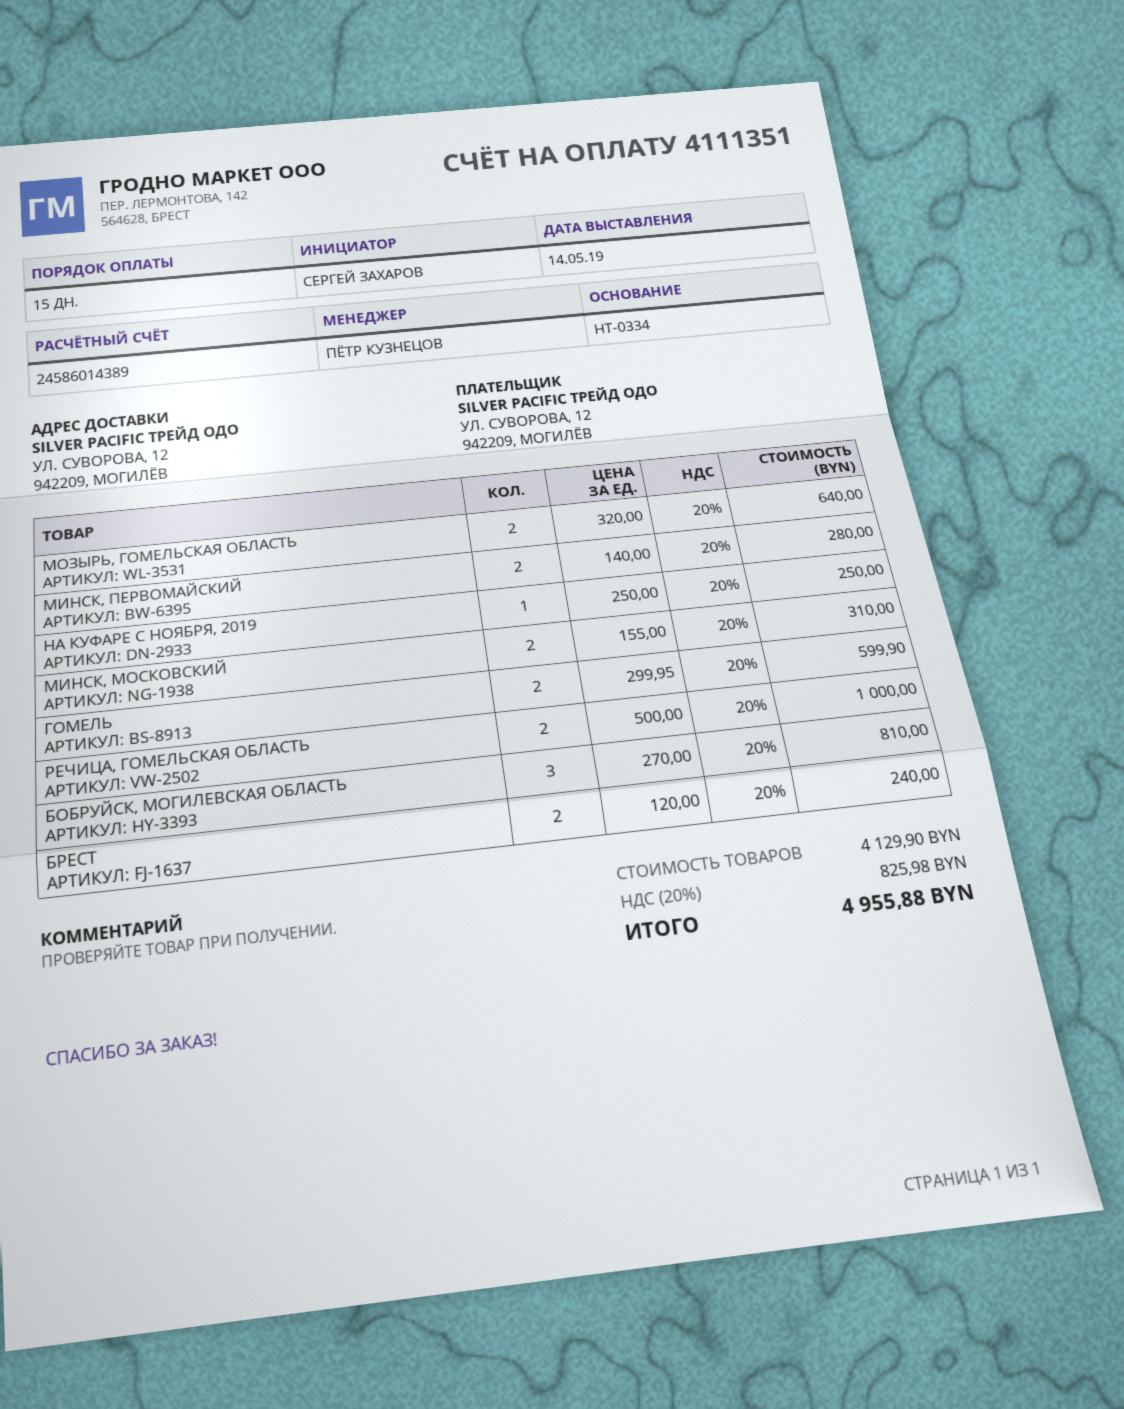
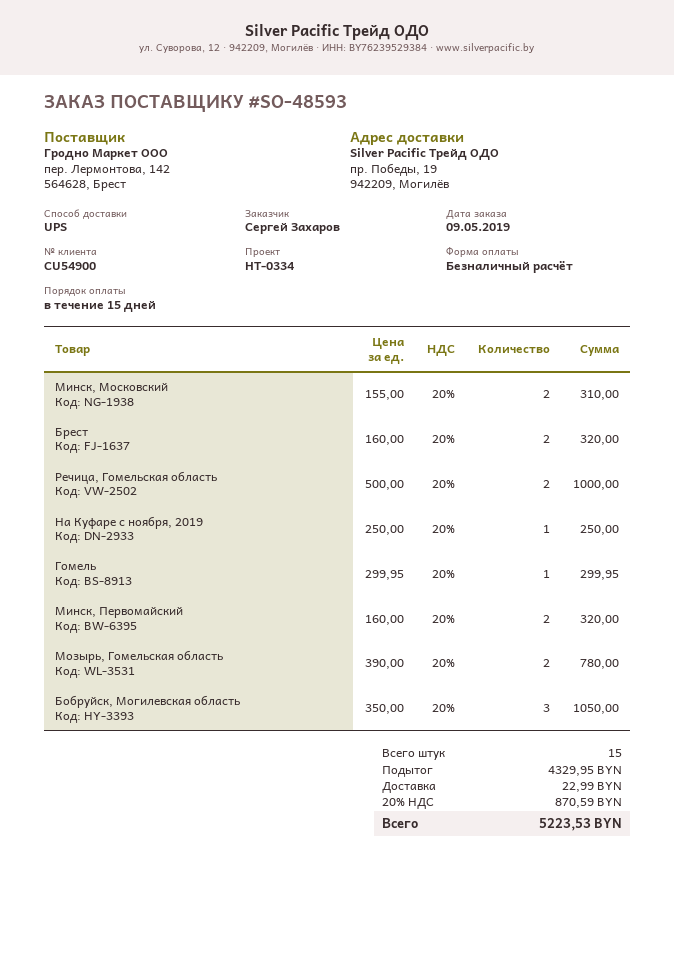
ship to: УЛ. СУВОРОВА, 12, 942209, МОГИЛЁВ -> пр. Победы, 19, 942209, Могилёв
МОЗЫРЬ, ГОМЕЛЬСКАЯ ОБЛАСТЬ: 2 x 320.00 = 640.00 -> 2 x 390.00 = 780.00
МИНСК, ПЕРВОМАЙСКИЙ: 2 x 140.00 = 280.00 -> 2 x 160.00 = 320.00
ГОМЕЛЬ: 2 x 299.95 = 599.90 -> 1 x 299.95 = 299.95
БОБРУЙСК, МОГИЛЕВСКАЯ ОБЛАСТЬ: 3 x 270.00 = 810.00 -> 3 x 350.00 = 1050.00
БРЕСТ: 2 x 120.00 = 240.00 -> 2 x 160.00 = 320.00
subtotal: 4129.90 -> 4329.95
shipping: none -> 22.99
tax: 20% = 825.98 -> 20% = 870.59
total: 4955.88 -> 5223.53

